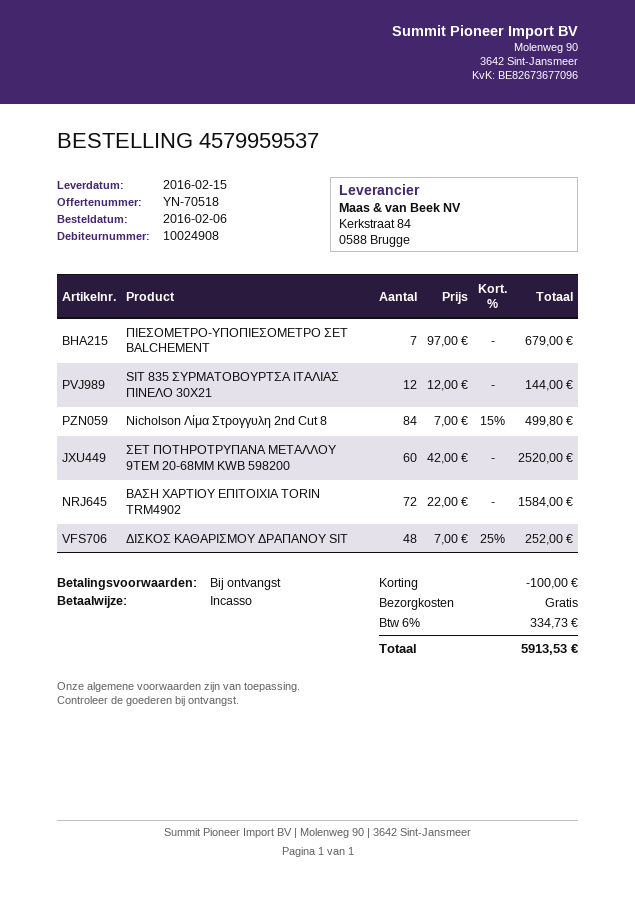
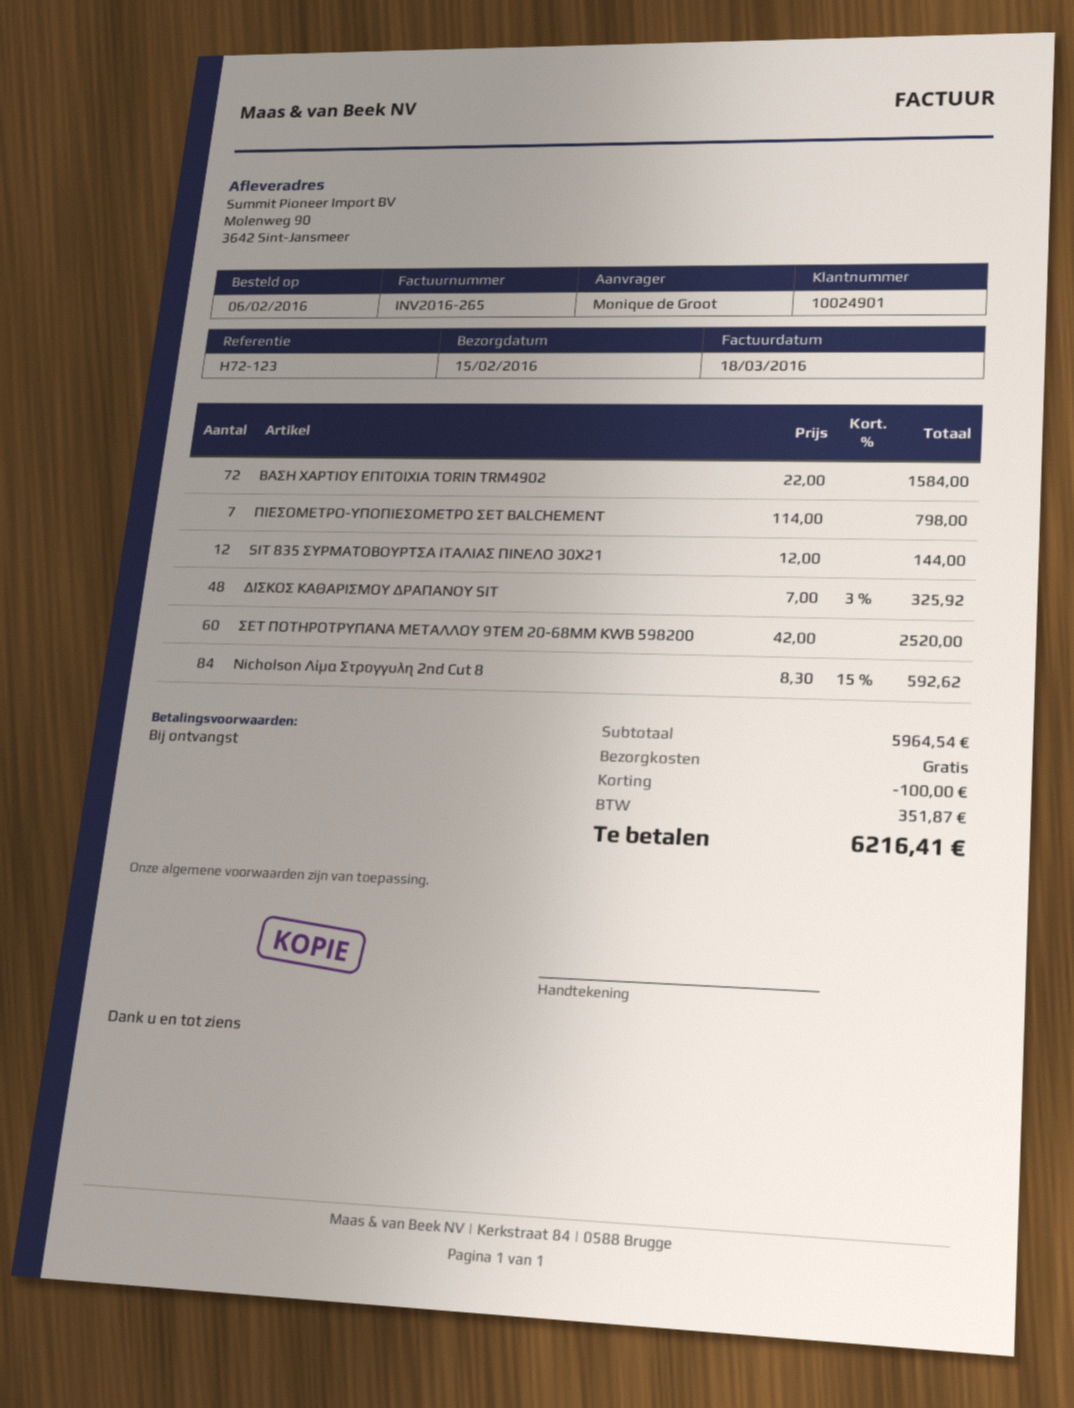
customer number: 10024908 -> 10024901
ΠΙΕΣΟΜΕΤΡΟ-ΥΠΟΠΙΕΣΟΜΕΤΡΟ ΣΕΤ BALCHEMENT: 7 x 97.00 = 679.00 -> 7 x 114.00 = 798.00
Nicholson Λίμα Στρογγυλη 2nd Cut 8: 84 x 7.00 - 15% = 499.80 -> 84 x 8.30 - 15% = 592.62
ΔΙΣΚΟΣ ΚΑΘΑΡΙΣΜΟΥ ΔΡΑΠΑΝΟΥ SIT: 48 x 7.00 - 25% = 252.00 -> 48 x 7.00 - 3% = 325.92
tax: 334.73 -> 351.87
total: 5913.53 -> 6216.41

